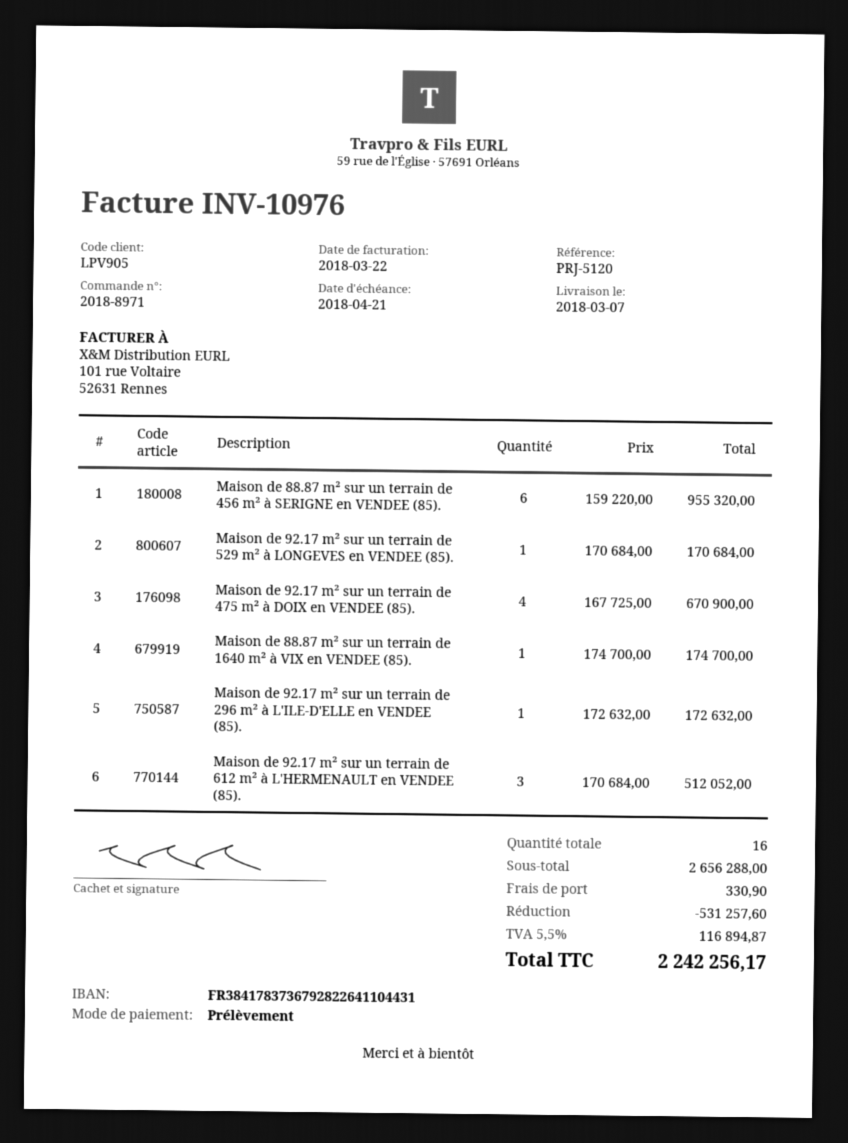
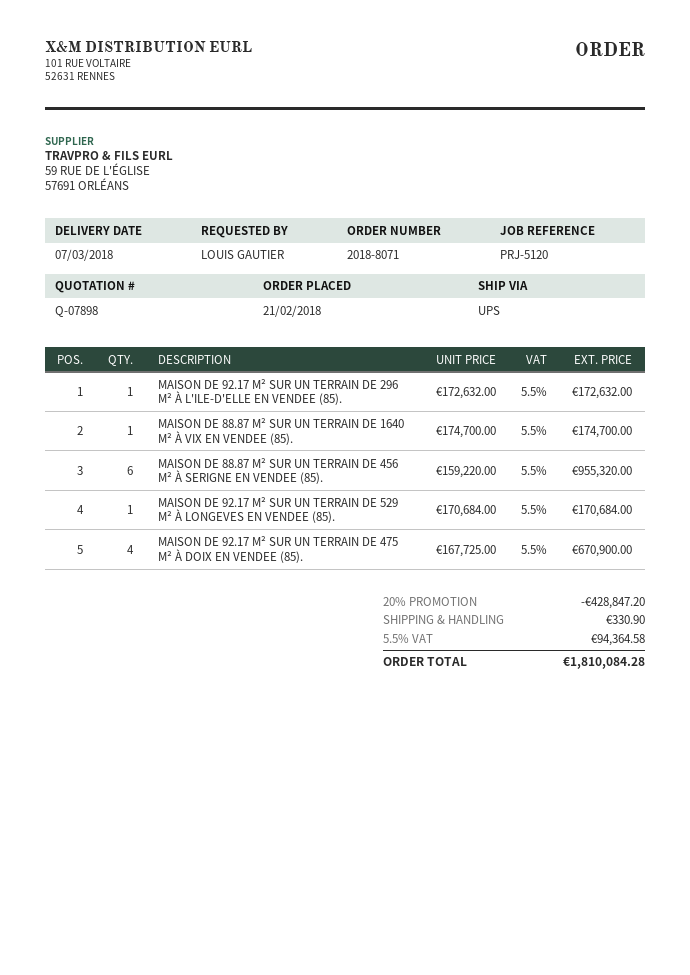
order number: 2018-8971 -> 2018-8071
Maison de 92.17 m² sur un terrain de 612 m² à L'HERMENAULT en VENDEE (85).: 3 x 170684.00 = 512052.00 -> none
discount: 531257.60 -> 428847.20
tax: 5.5% = 116894.87 -> 5.5% = 94364.58
total: 2242256.17 -> 1810084.28

